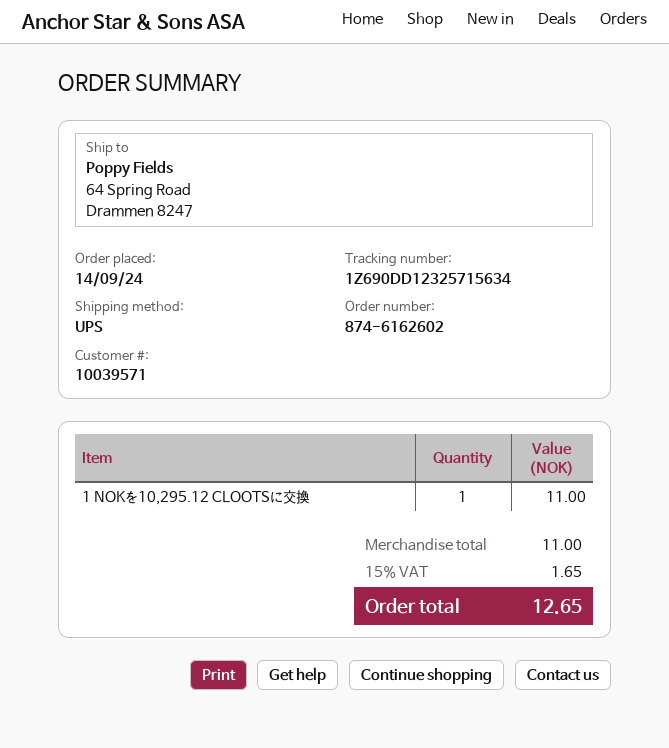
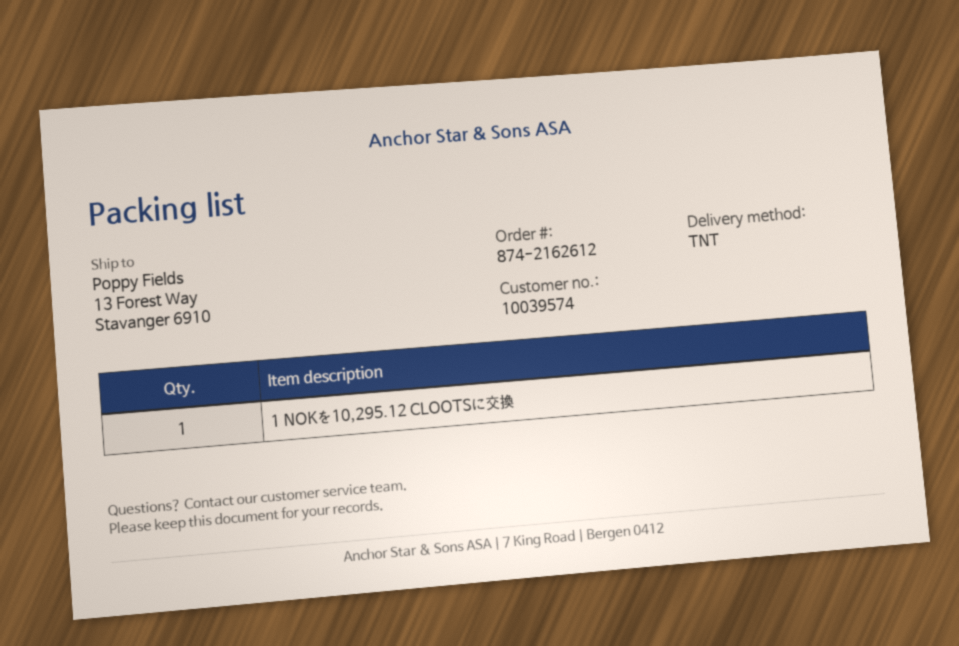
order number: 874-6162602 -> 874-2162612
customer number: 10039571 -> 10039574
shipping method: UPS -> TNT
ship to: 64 Spring Road, Drammen 8247 -> 13 Forest Way, Stavanger 6910

